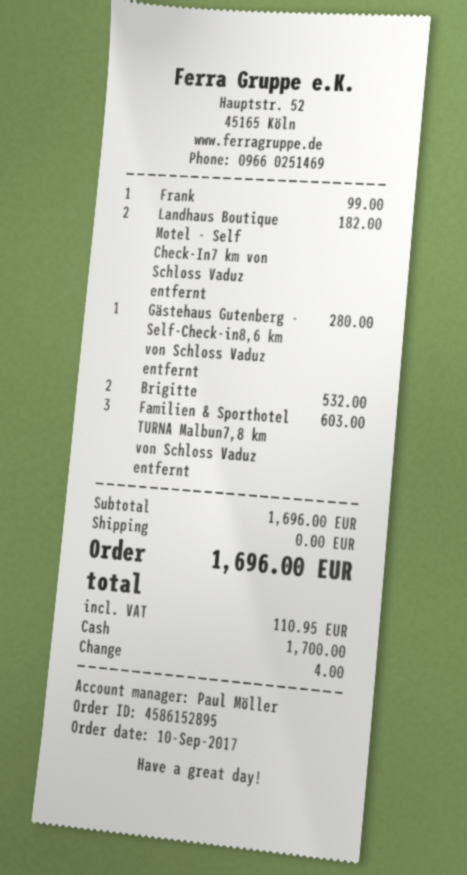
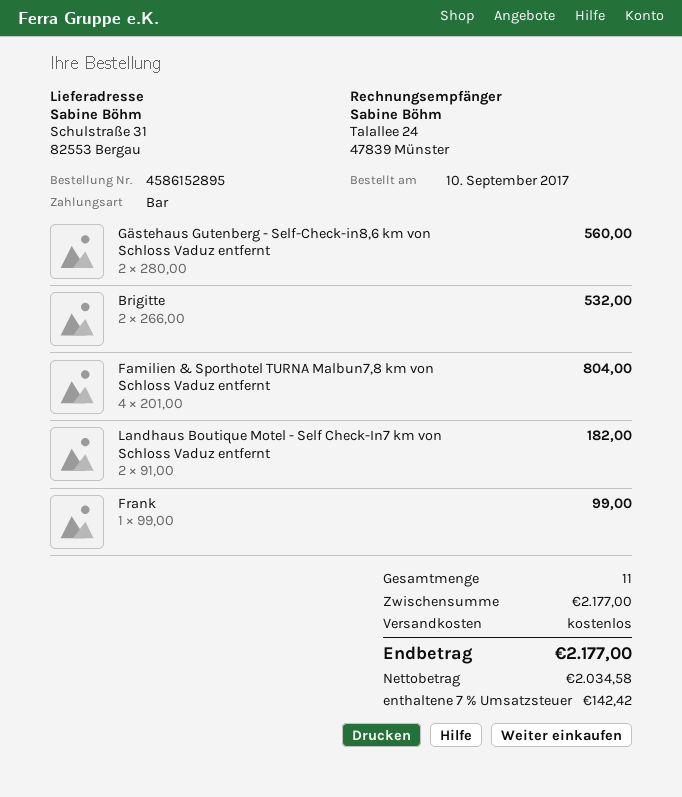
Gästehaus Gutenberg - Self-Check-in8,6 km von Schloss Vaduz entfernt: 1 for 280.00 -> 2 for 560.00
Familien & Sporthotel TURNA Malbun7,8 km von Schloss Vaduz entfernt: 3 for 603.00 -> 4 for 804.00
subtotal: 1696.00 -> 2177.00
tax: 110.95 -> 142.42
total: 1696.00 -> 2177.00

